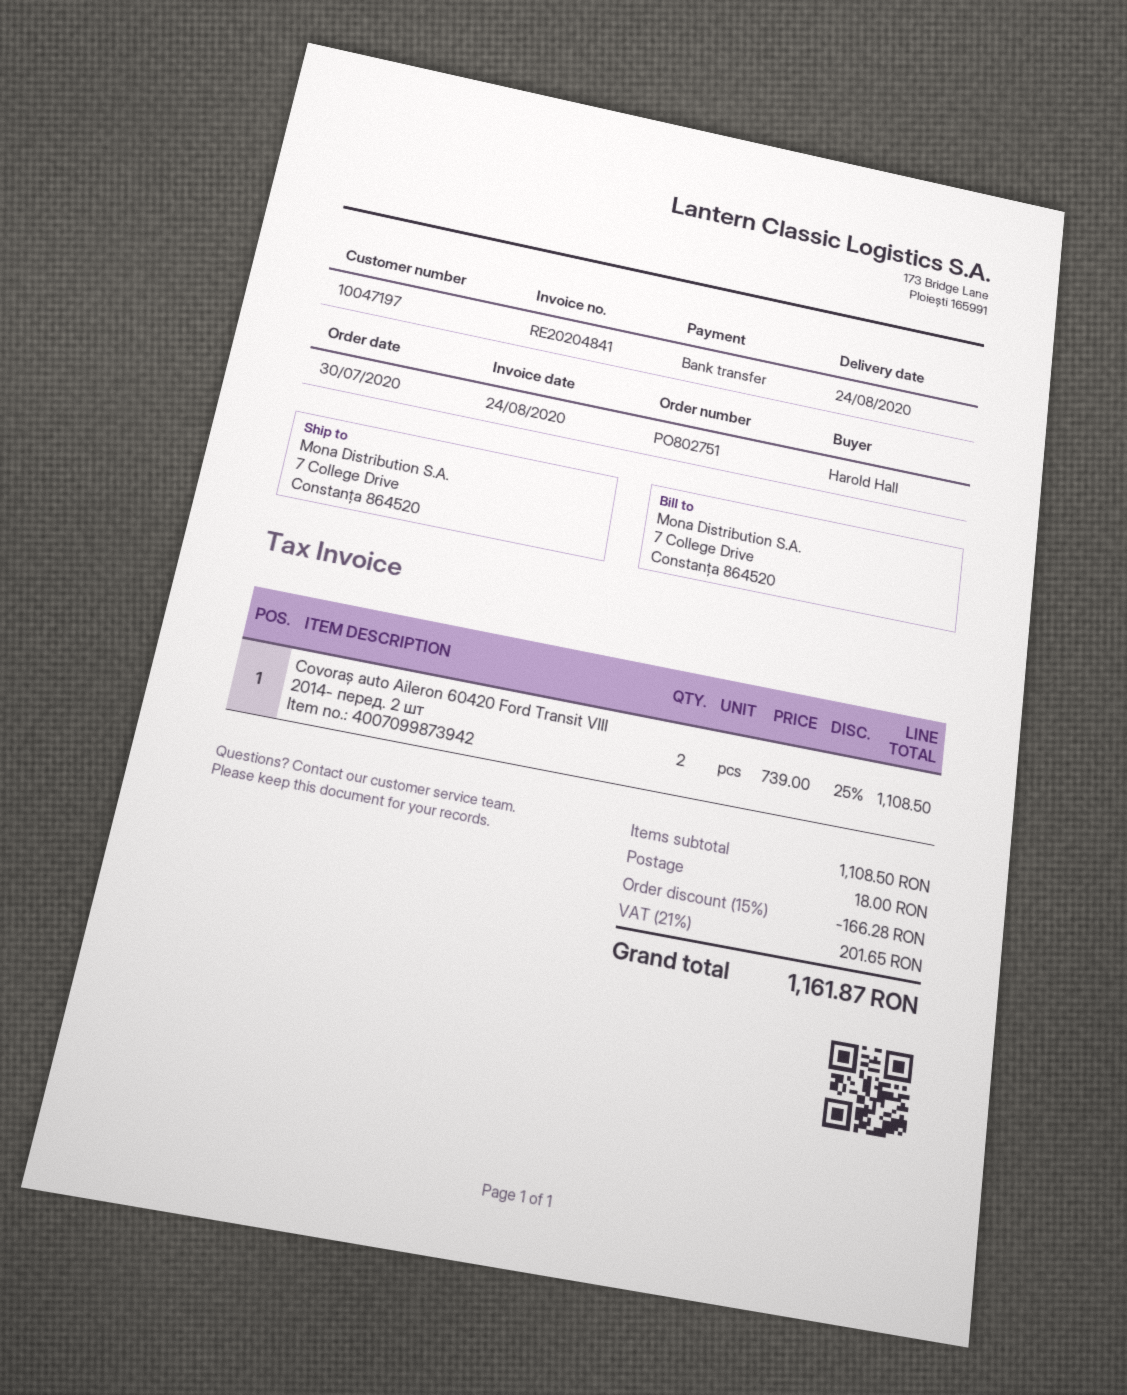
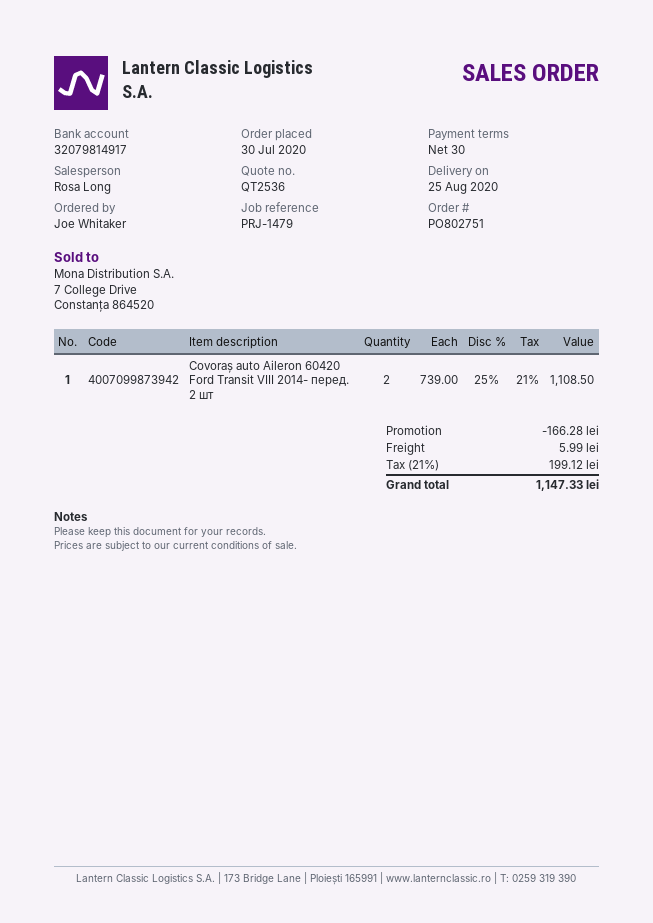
delivery date: 2020-08-24 -> 2020-08-25
ordered by: Harold Hall -> Joe Whitaker
shipping: 18.00 -> 5.99
tax: 21% = 201.65 -> 21% = 199.12
total: 1161.87 -> 1147.33

